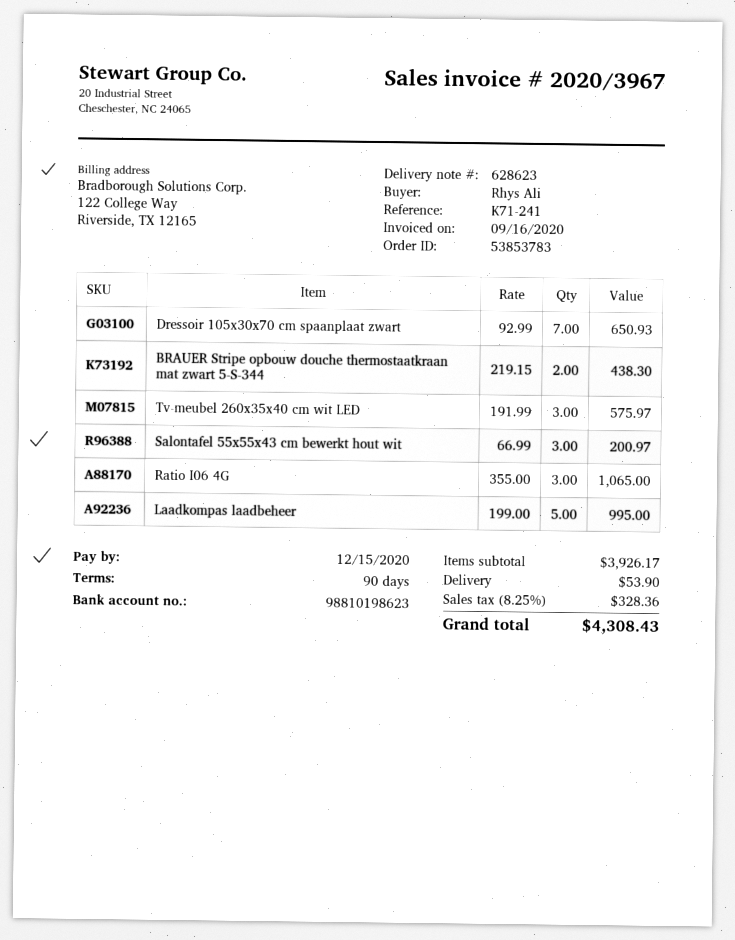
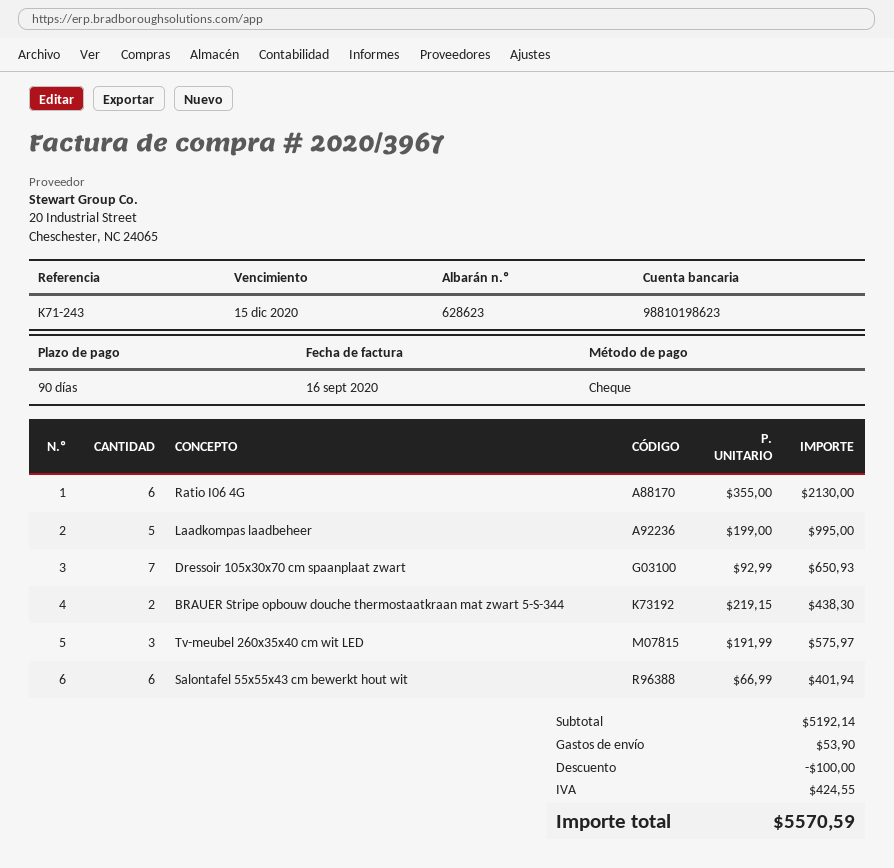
reference: K71-241 -> K71-243
Salontafel 55x55x43 cm bewerkt hout wit: 3 x 66.99 = 200.97 -> 6 x 66.99 = 401.94
Ratio I06 4G: 3 x 355.00 = 1065.00 -> 6 x 355.00 = 2130.00
subtotal: 3926.17 -> 5192.14
discount: none -> 100.00
tax: 328.36 -> 424.55
total: 4308.43 -> 5570.59

